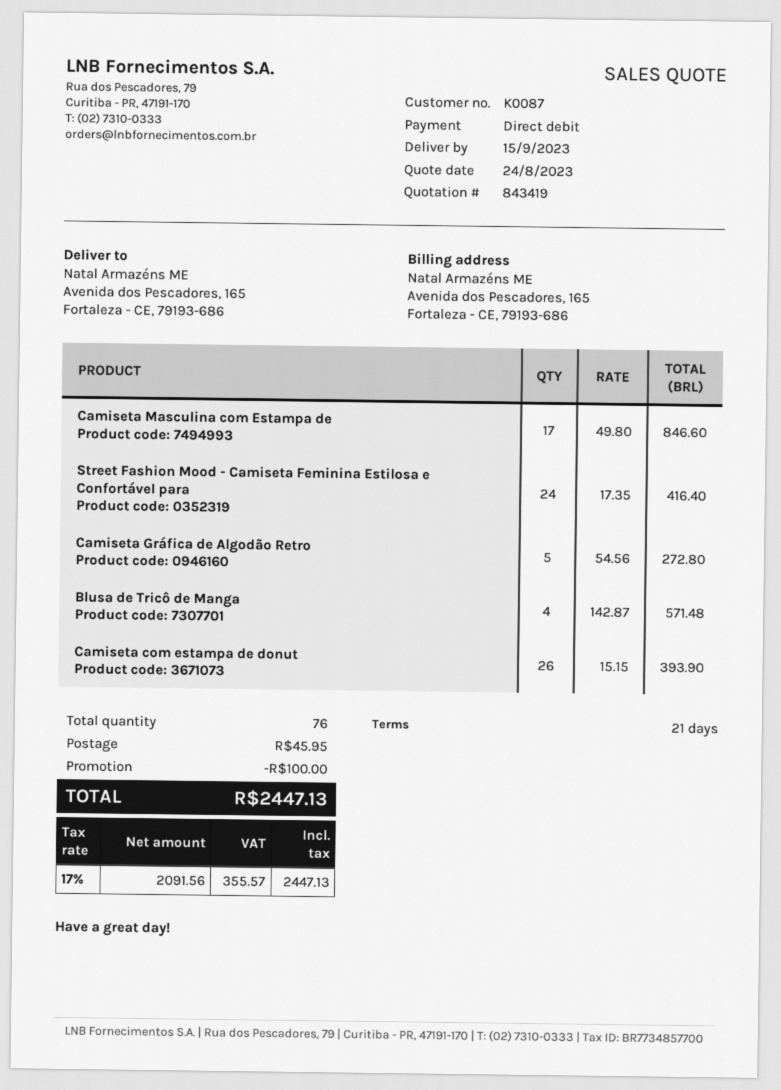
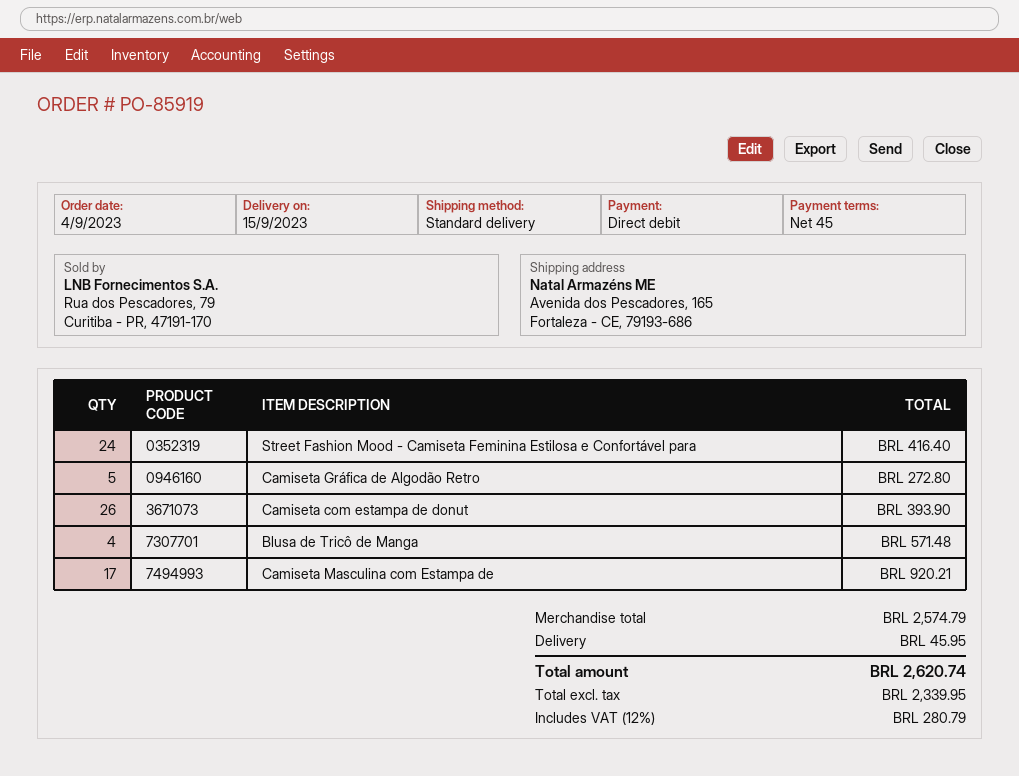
payment terms: 21 days -> 45 days
Camiseta Masculina com Estampa de: 17 for 846.60 -> 17 for 920.21
discount: 100.00 -> none
net: 2091.56 -> 2339.95
tax: 17% = 355.57 -> 12% = 280.79
total: 2447.13 -> 2620.74

